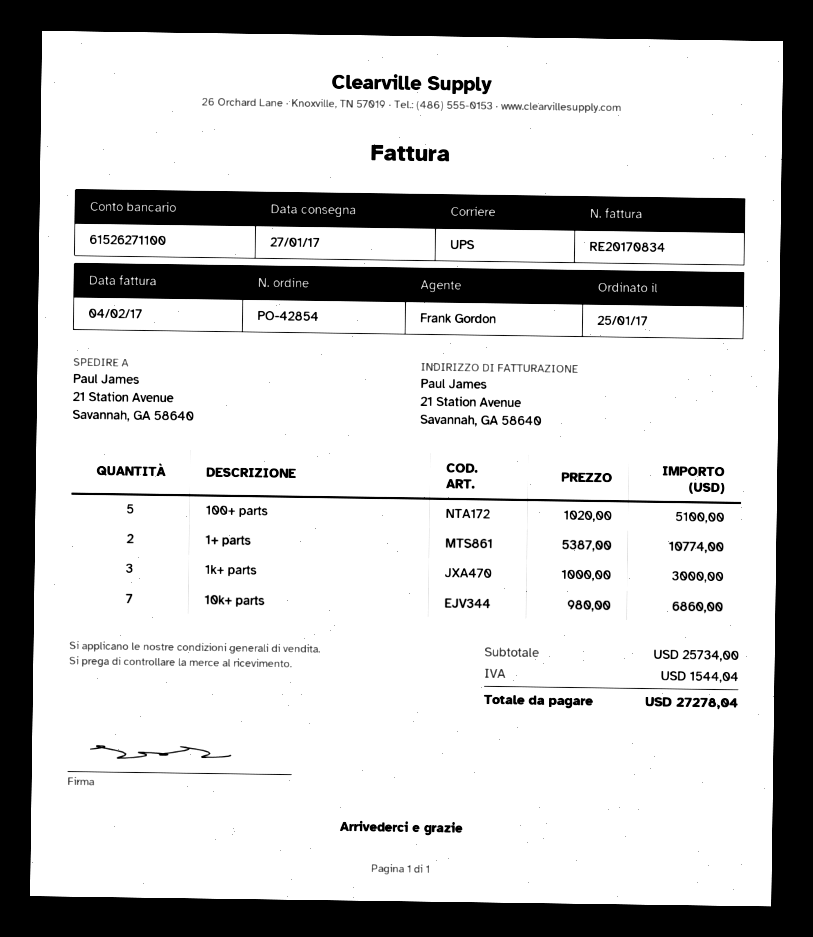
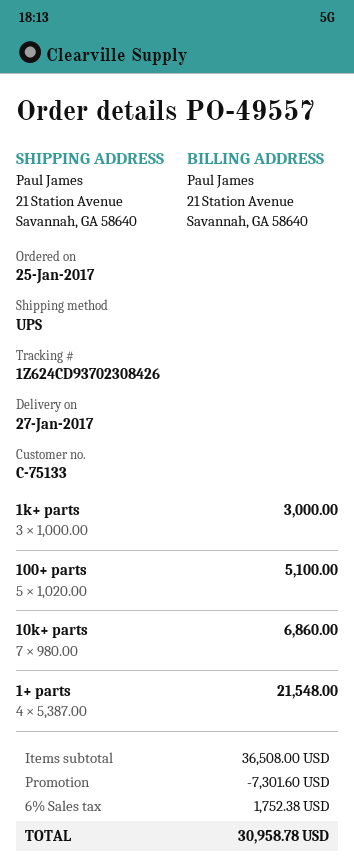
order number: PO-42854 -> PO-49557
1+ parts: 2 x 5387.00 = 10774.00 -> 4 x 5387.00 = 21548.00
subtotal: 25734.00 -> 36508.00
discount: none -> 7301.60
tax: 1544.04 -> 1752.38
total: 27278.04 -> 30958.78

